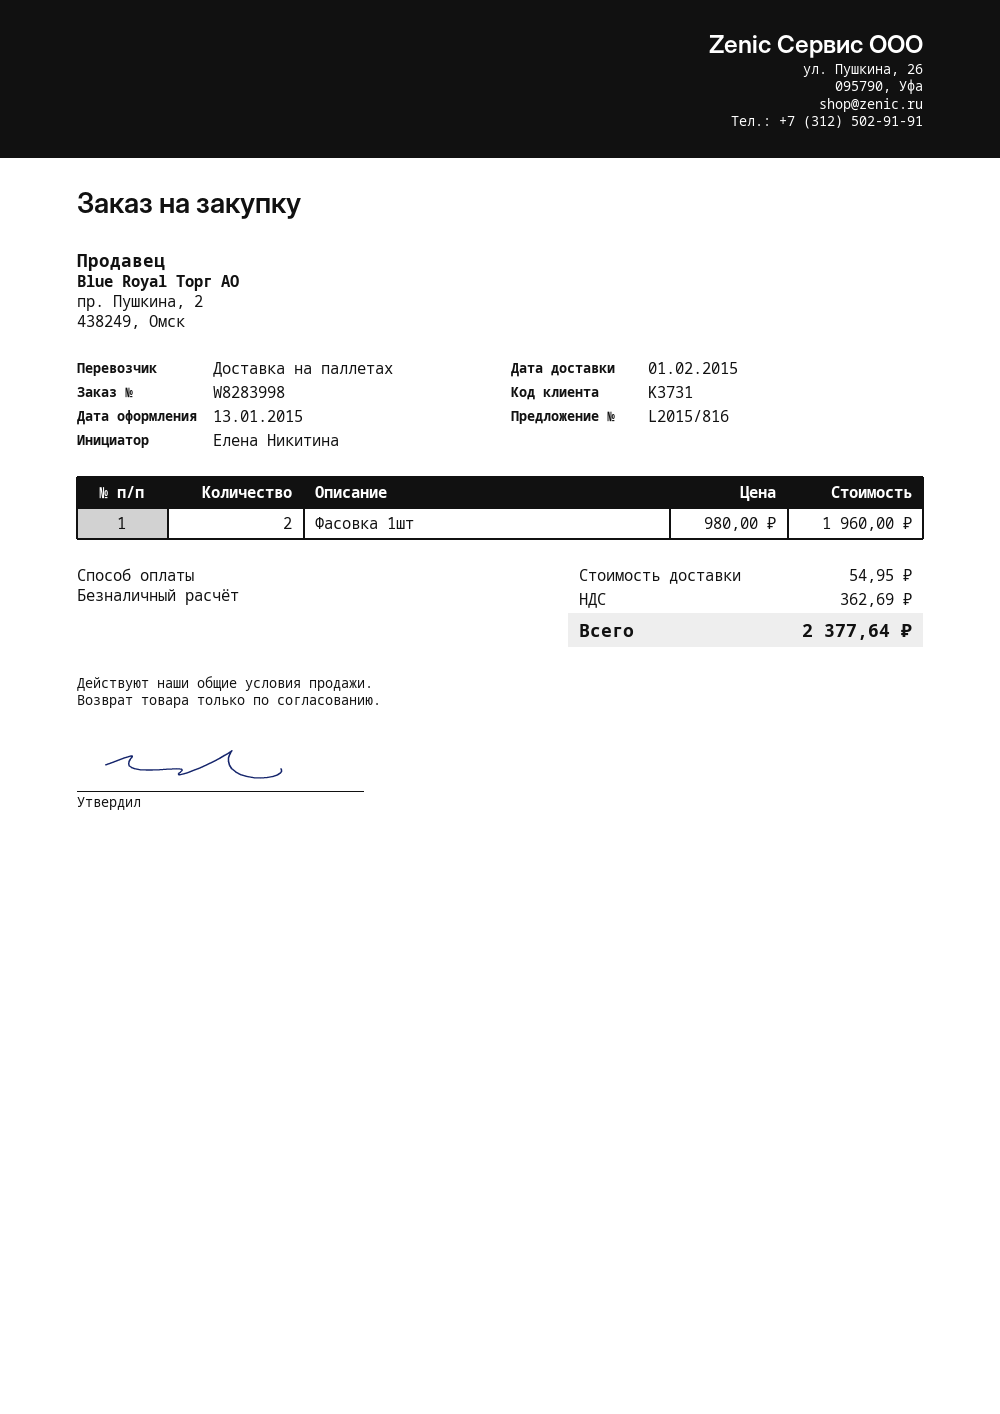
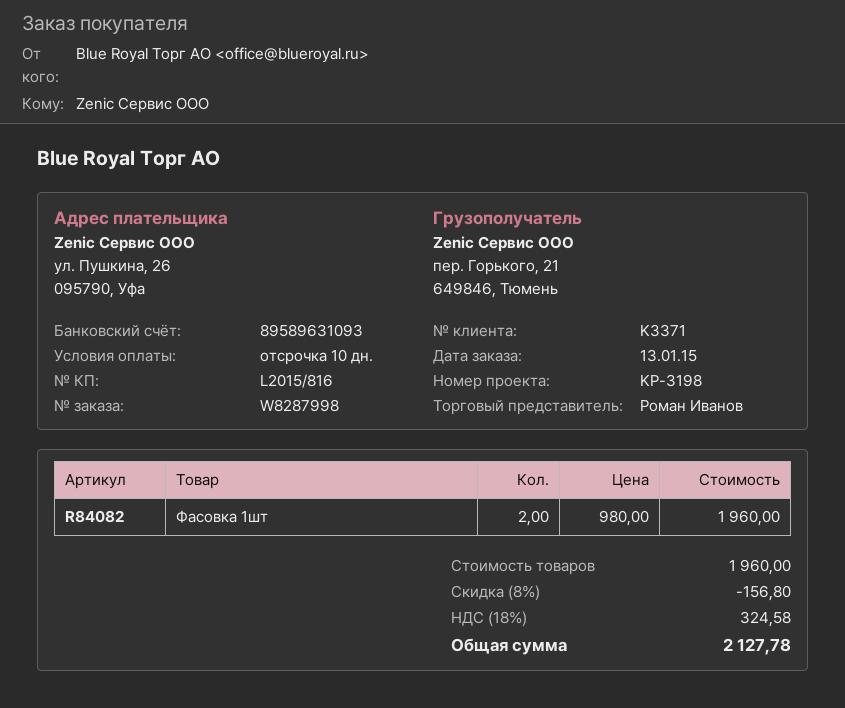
order number: W8283998 -> W8287998
customer number: K3731 -> K3371
discount: none -> 8% = 156.80
shipping: 54.95 -> none
tax: 362.69 -> 324.58
total: 2377.64 -> 2127.78

